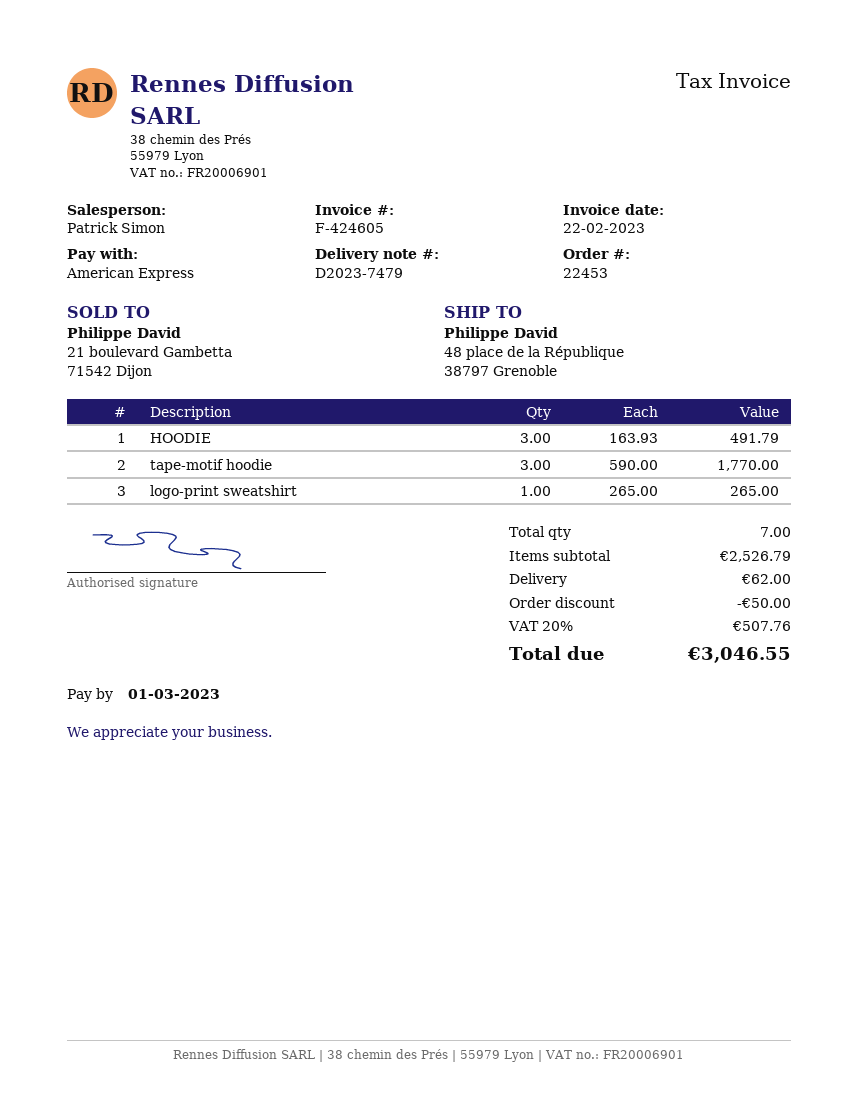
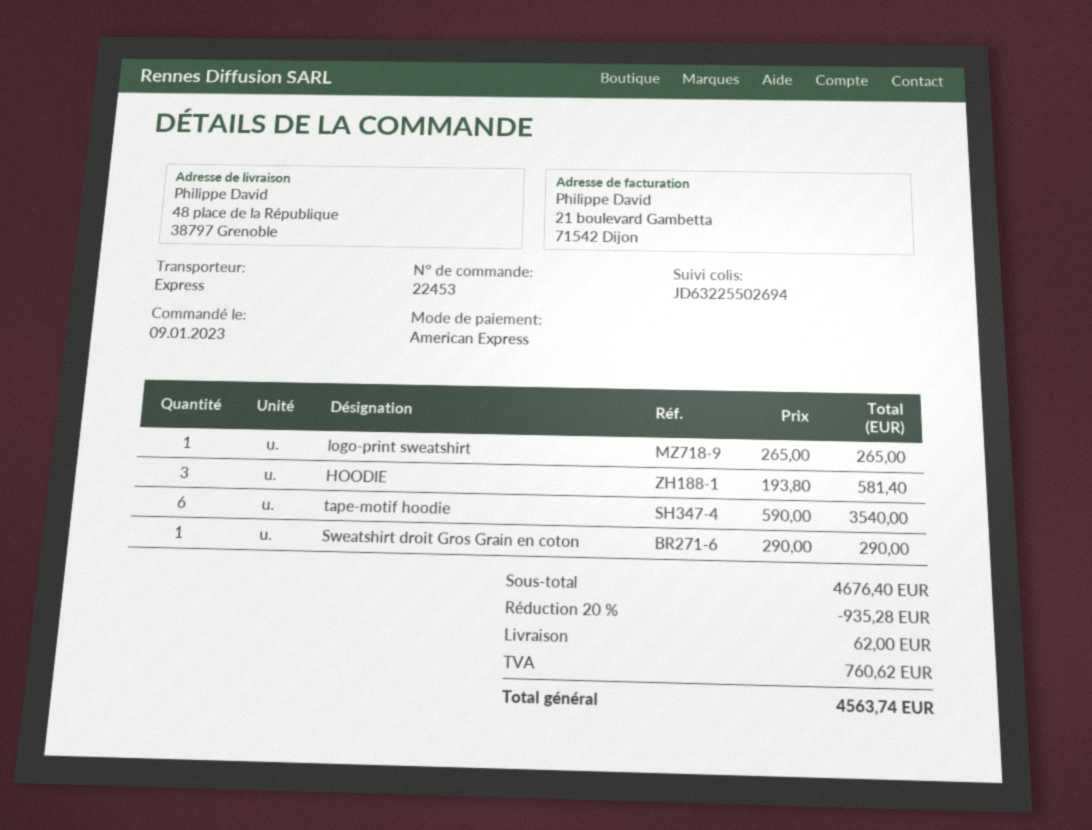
HOODIE: 3 x 163.93 = 491.79 -> 3 x 193.80 = 581.40
tape-motif hoodie: 3 x 590.00 = 1770.00 -> 6 x 590.00 = 3540.00
Sweatshirt droit Gros Grain en coton: none -> 1 x 290.00 = 290.00
subtotal: 2526.79 -> 4676.40
discount: 50.00 -> 935.28
tax: 507.76 -> 760.62
total: 3046.55 -> 4563.74

